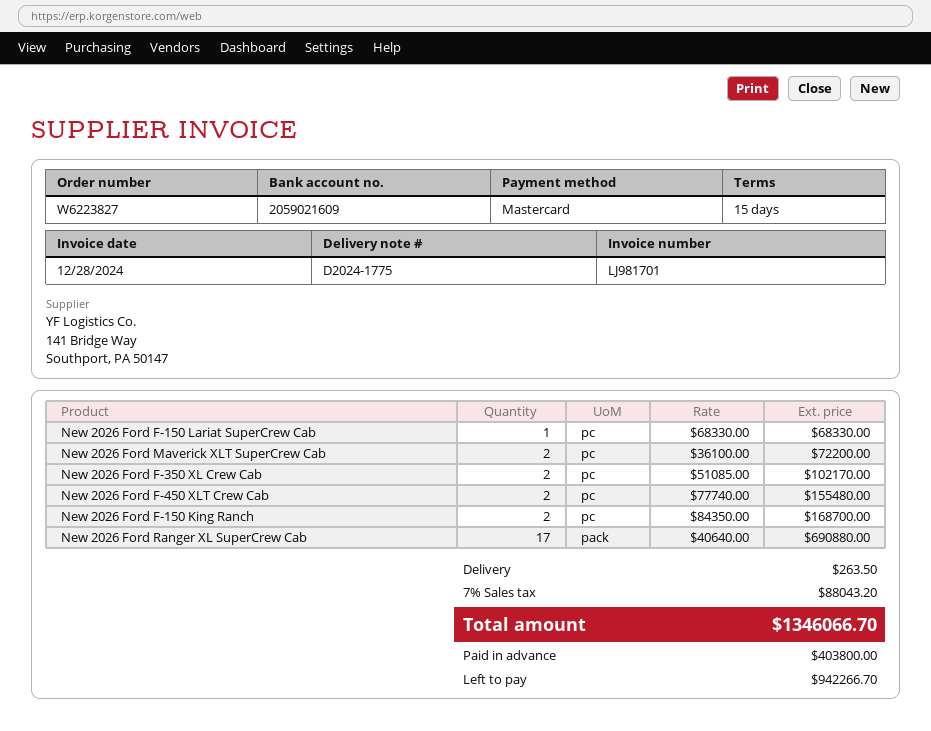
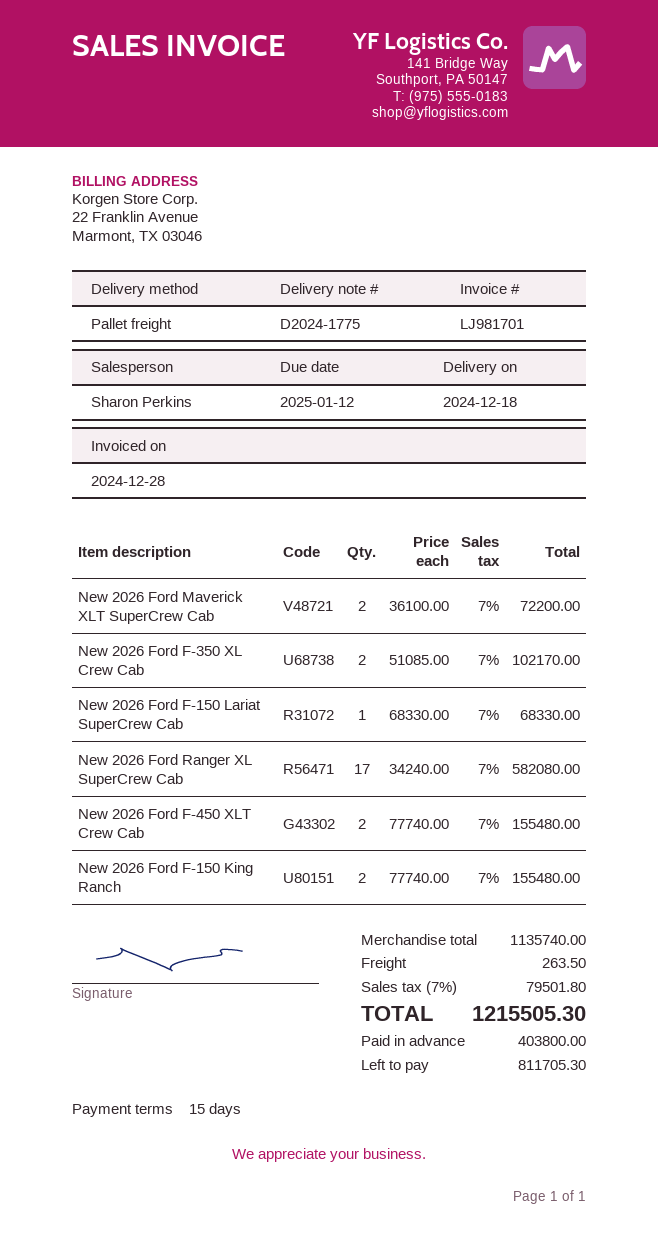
New 2026 Ford F-150 King Ranch: 2 x 84350.00 = 168700.00 -> 2 x 77740.00 = 155480.00
New 2026 Ford Ranger XL SuperCrew Cab: 17 x 40640.00 = 690880.00 -> 17 x 34240.00 = 582080.00
tax: 7% = 88043.20 -> 7% = 79501.80
total: 1346066.70 -> 1215505.30
balance: 942266.70 -> 811705.30

